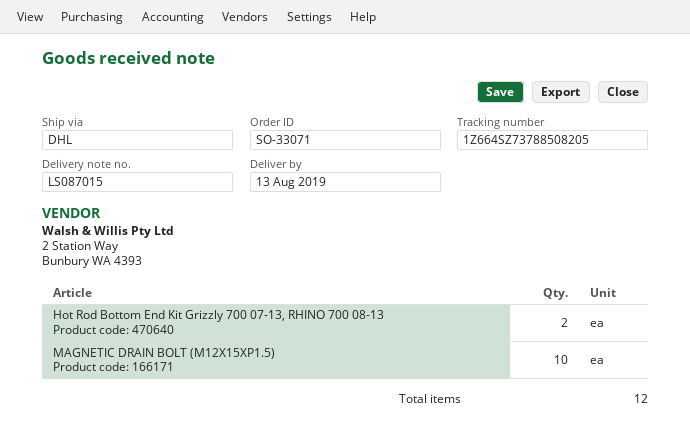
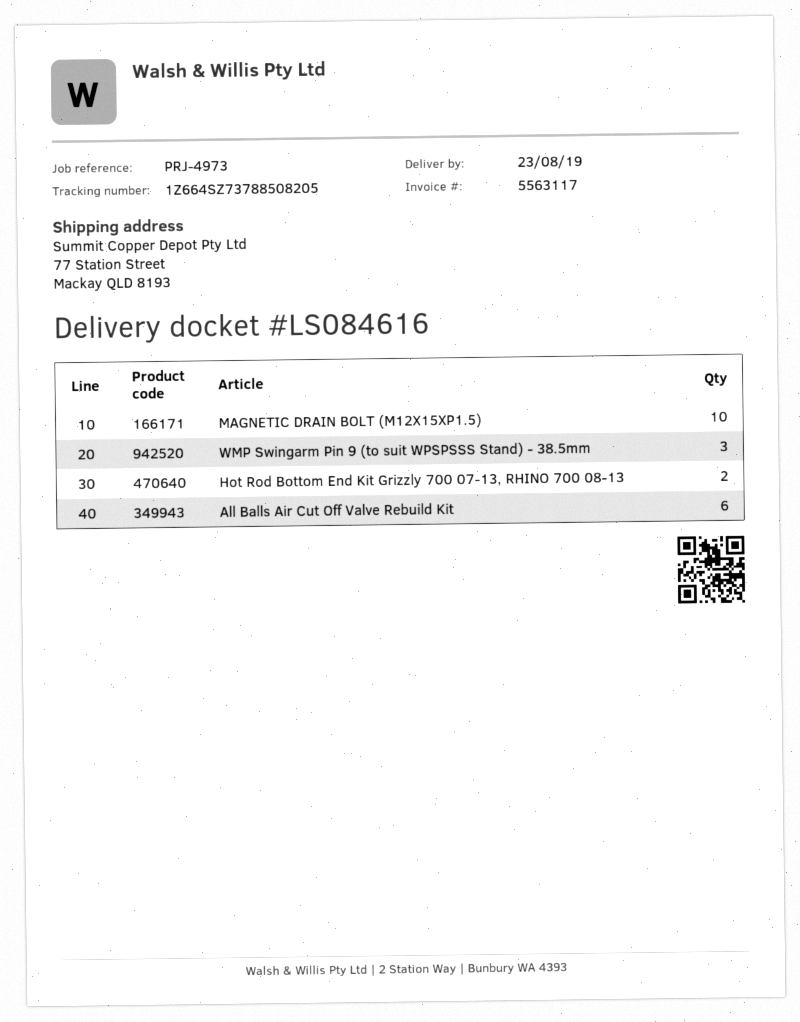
delivery note number: LS087015 -> LS084616
delivery date: 2019-08-13 -> 2019-08-23
WMP Swingarm Pin 9 (to suit WPSPSSS Stand) - 38.5mm: none -> 3
All Balls Air Cut Off Valve Rebuild Kit: none -> 6

